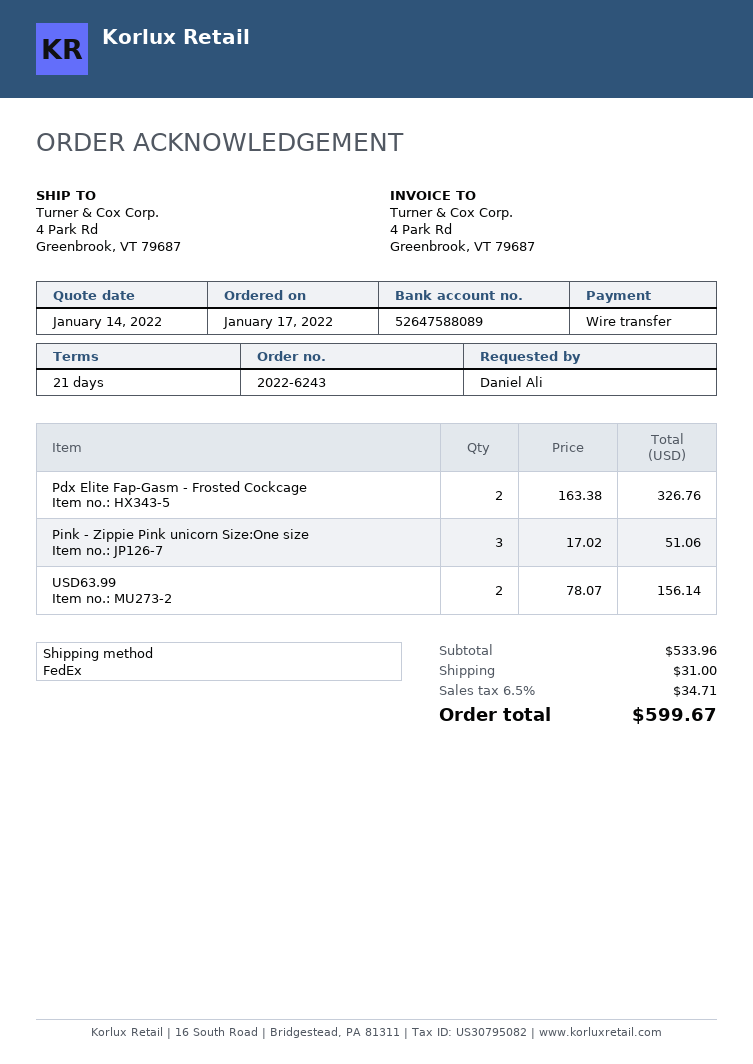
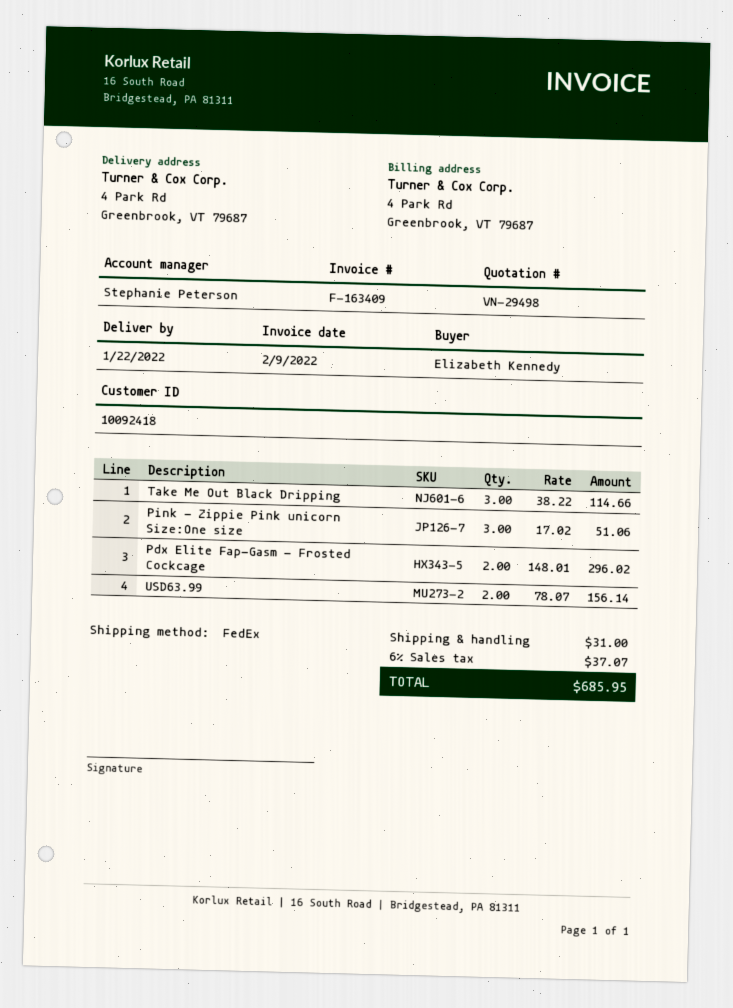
ordered by: Daniel Ali -> Elizabeth Kennedy
Pdx Elite Fap-Gasm - Frosted Cockcage: 2 x 163.38 = 326.76 -> 2 x 148.01 = 296.02
Take Me Out Black Dripping: none -> 3 x 38.22 = 114.66
tax: 6.5% = 34.71 -> 6% = 37.07
total: 599.67 -> 685.95

